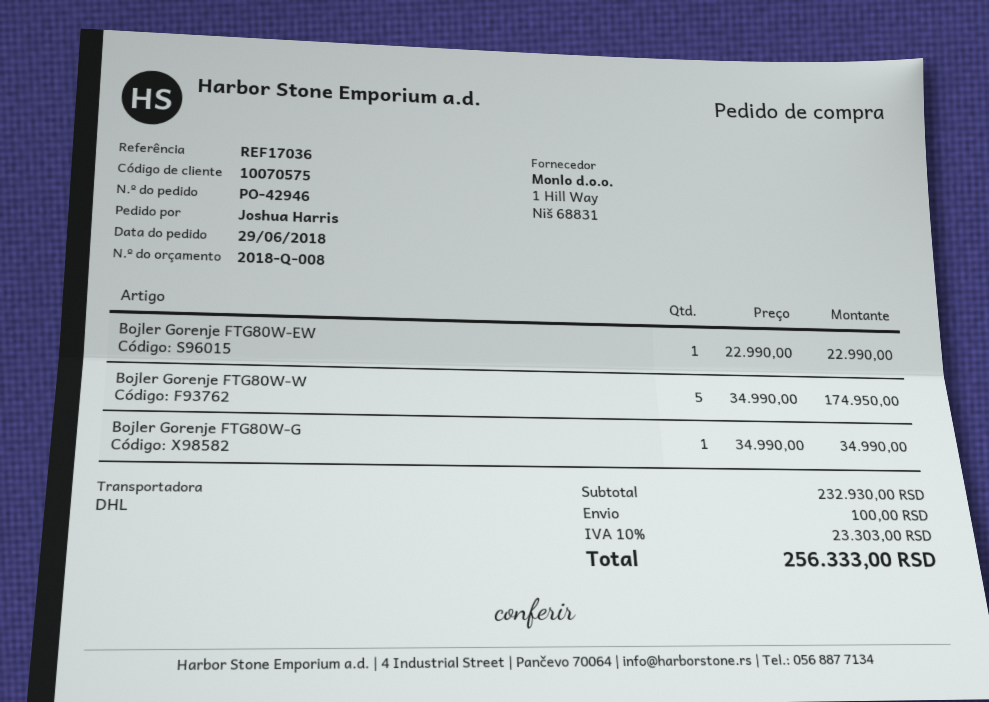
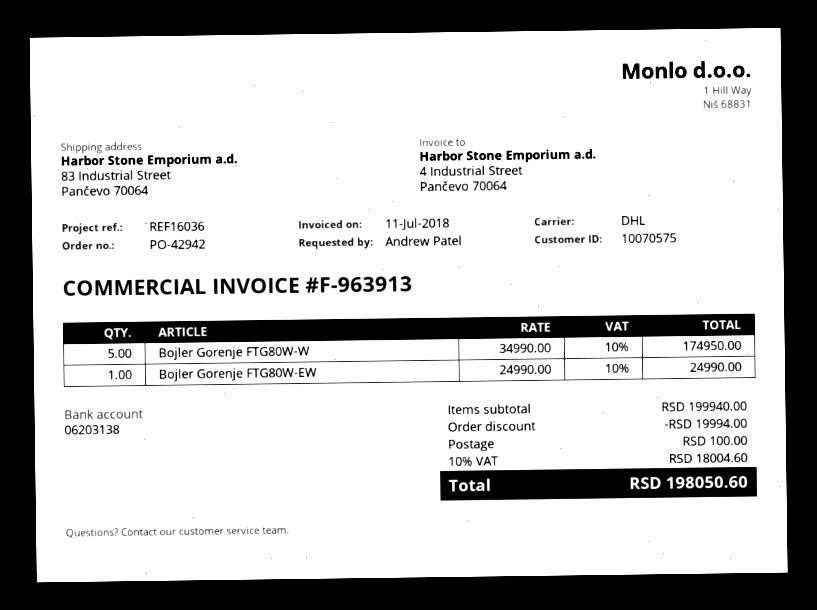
order number: PO-42946 -> PO-42942
reference: REF17036 -> REF16036
ordered by: Joshua Harris -> Andrew Patel
Bojler Gorenje FTG80W-EW: 1 x 22990.00 = 22990.00 -> 1 x 24990.00 = 24990.00
Bojler Gorenje FTG80W-G: 1 x 34990.00 = 34990.00 -> none
subtotal: 232930.00 -> 199940.00
discount: none -> 19994.00
tax: 10% = 23303.00 -> 10% = 18004.60
total: 256333.00 -> 198050.60

